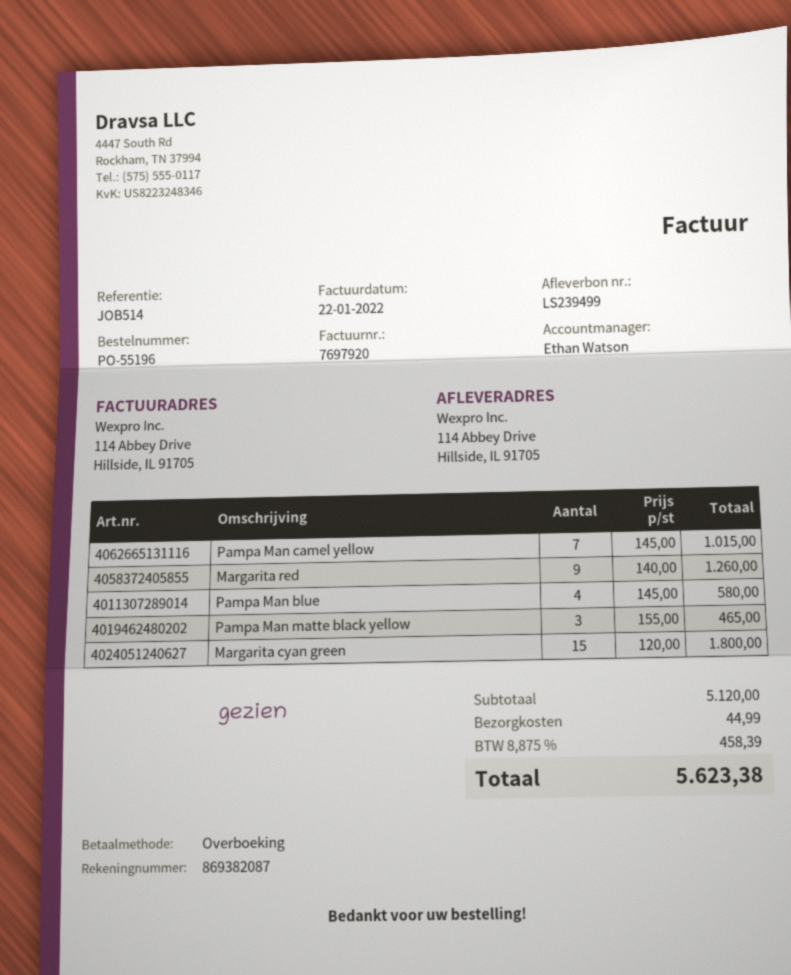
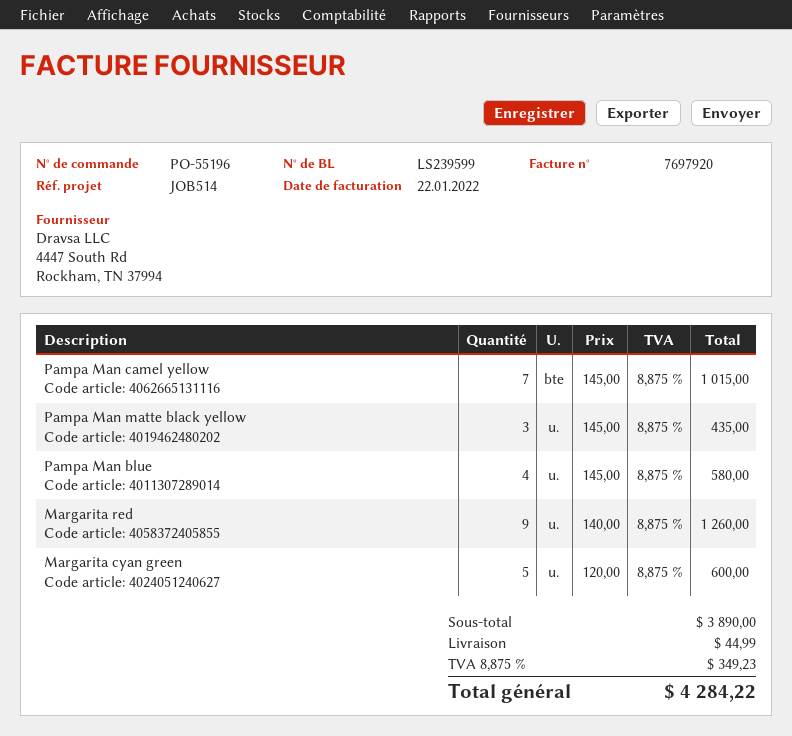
delivery note number: LS239499 -> LS239599
Pampa Man matte black yellow: 3 x 155.00 = 465.00 -> 3 x 145.00 = 435.00
Margarita cyan green: 15 x 120.00 = 1800.00 -> 5 x 120.00 = 600.00
subtotal: 5120.00 -> 3890.00
tax: 8.875% = 458.39 -> 8.875% = 349.23
total: 5623.38 -> 4284.22

